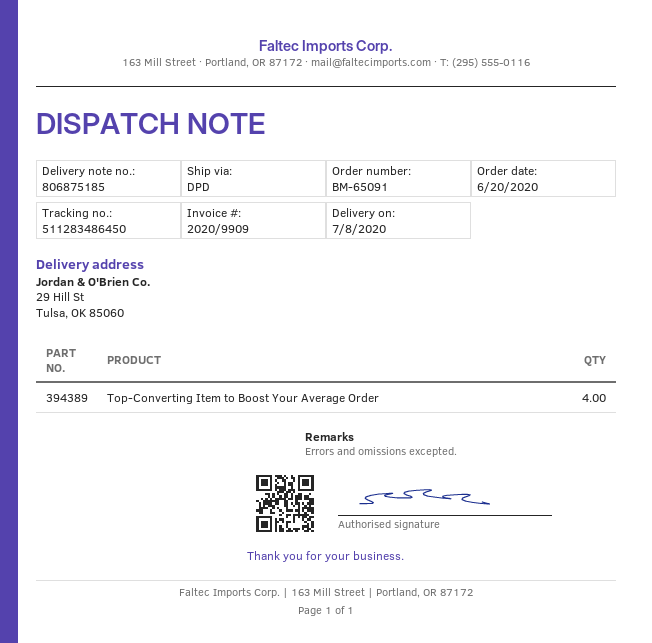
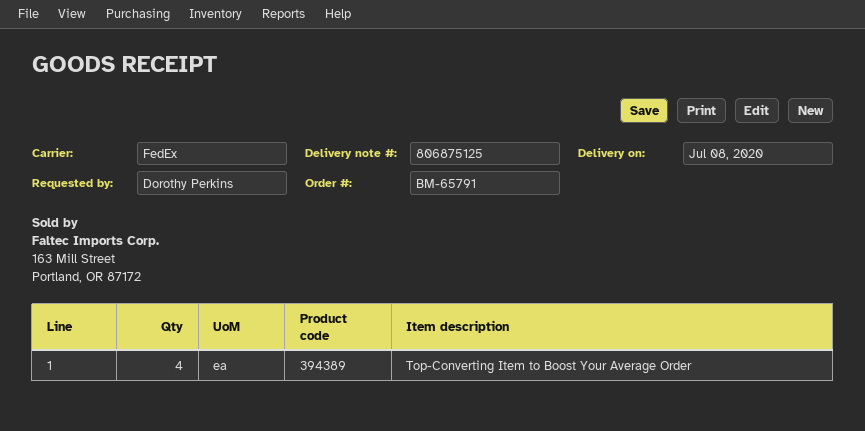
order number: BM-65091 -> BM-65791
delivery note number: 806875185 -> 806875125
shipping method: DPD -> FedEx

